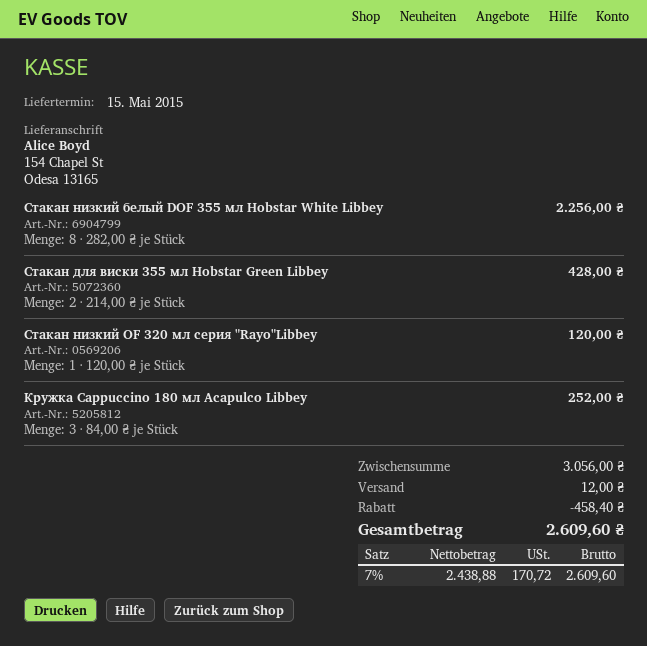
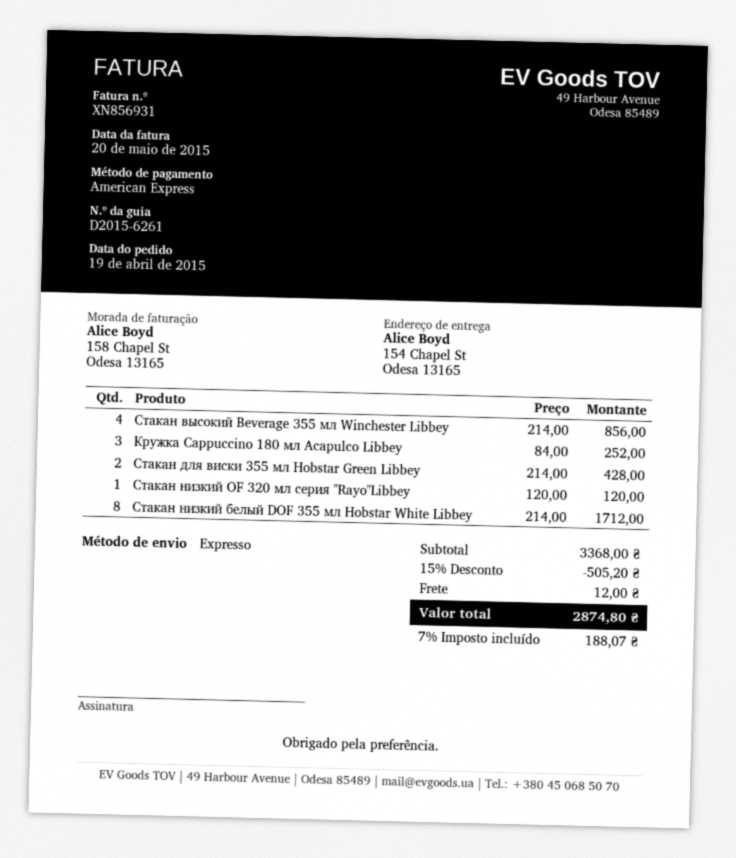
Стакан низкий белый DOF 355 мл Hobstar White Libbey: 8 x 282.00 = 2256.00 -> 8 x 214.00 = 1712.00
Стакан высокий Beverage 355 мл Winchester Libbey: none -> 4 x 214.00 = 856.00
subtotal: 3056.00 -> 3368.00
discount: 458.40 -> 505.20
tax: 7% = 170.72 -> 7% = 188.07
total: 2609.60 -> 2874.80

